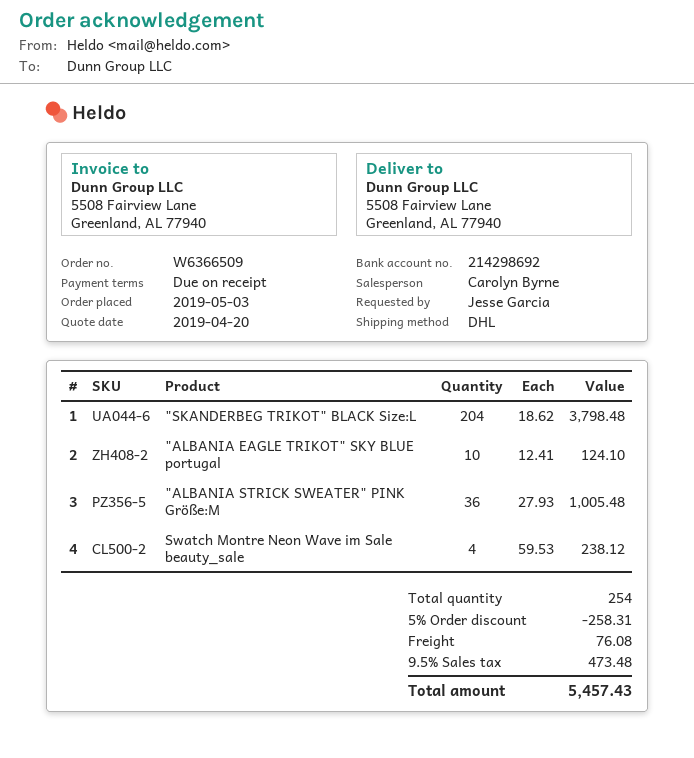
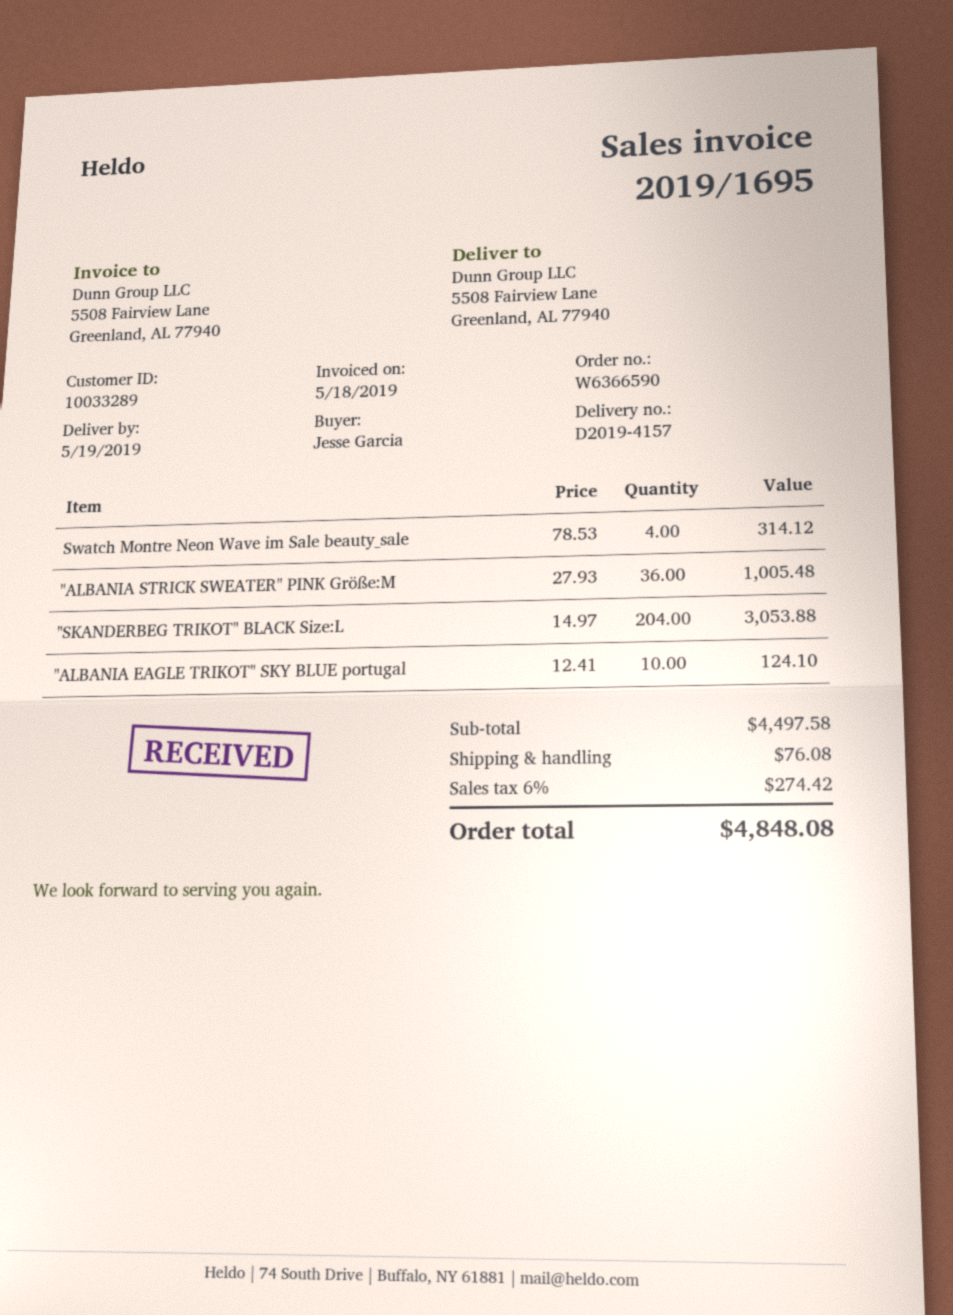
order number: W6366509 -> W6366590
"SKANDERBEG TRIKOT" BLACK Size:L: 204 x 18.62 = 3798.48 -> 204 x 14.97 = 3053.88
Swatch Montre Neon Wave im Sale beauty_sale: 4 x 59.53 = 238.12 -> 4 x 78.53 = 314.12
discount: 5% = 258.31 -> none
tax: 9.5% = 473.48 -> 6% = 274.42
total: 5457.43 -> 4848.08

